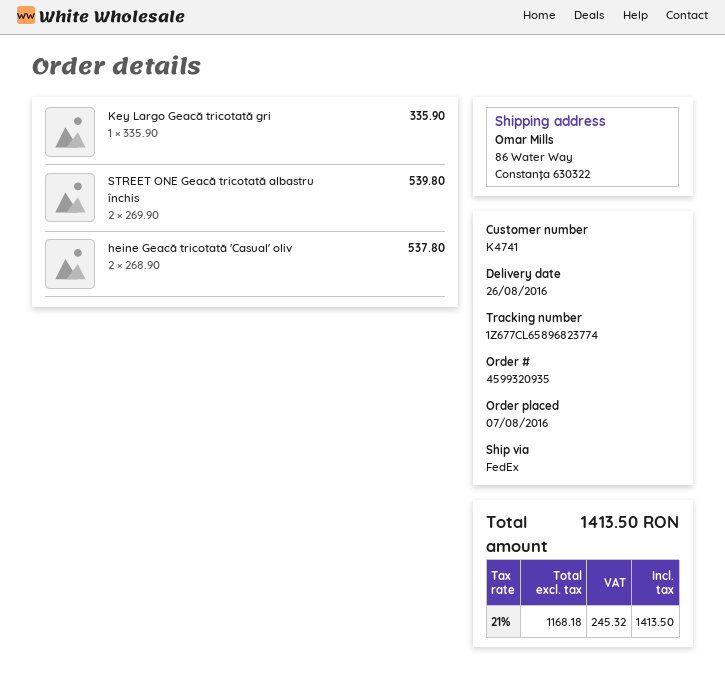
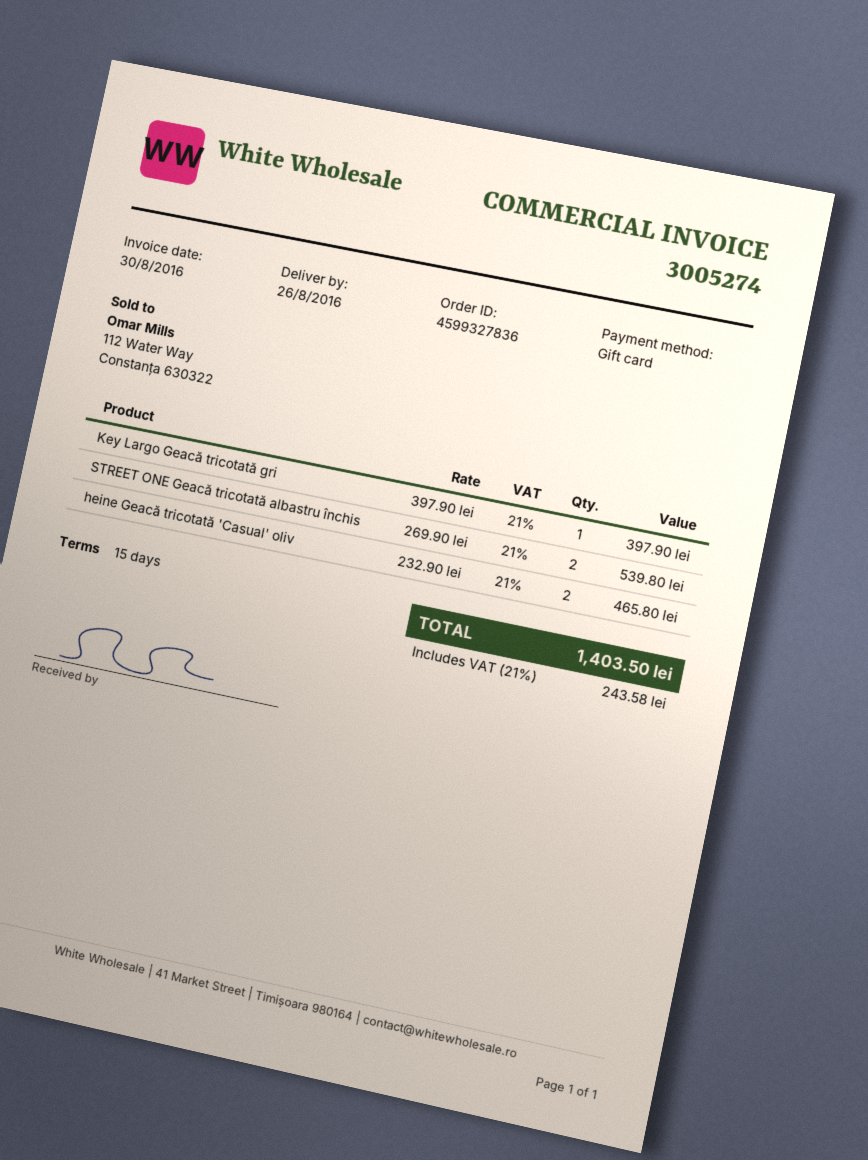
order number: 4599320935 -> 4599327836
Key Largo Geacă tricotată gri: 1 x 335.90 = 335.90 -> 1 x 397.90 = 397.90
heine Geacă tricotată 'Casual' oliv: 2 x 268.90 = 537.80 -> 2 x 232.90 = 465.80
tax: 21% = 245.32 -> 21% = 243.58
total: 1413.50 -> 1403.50

